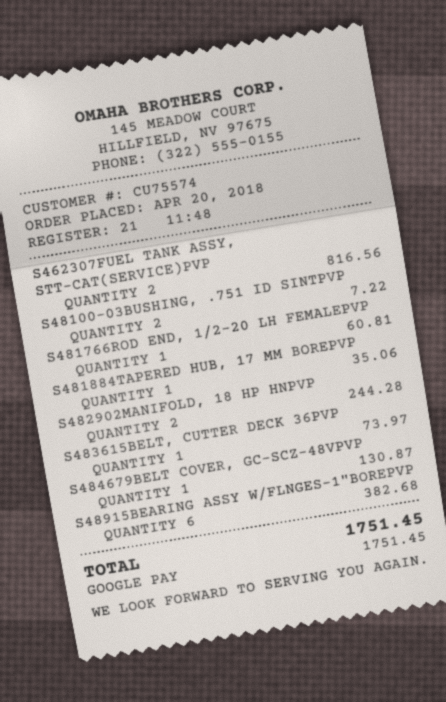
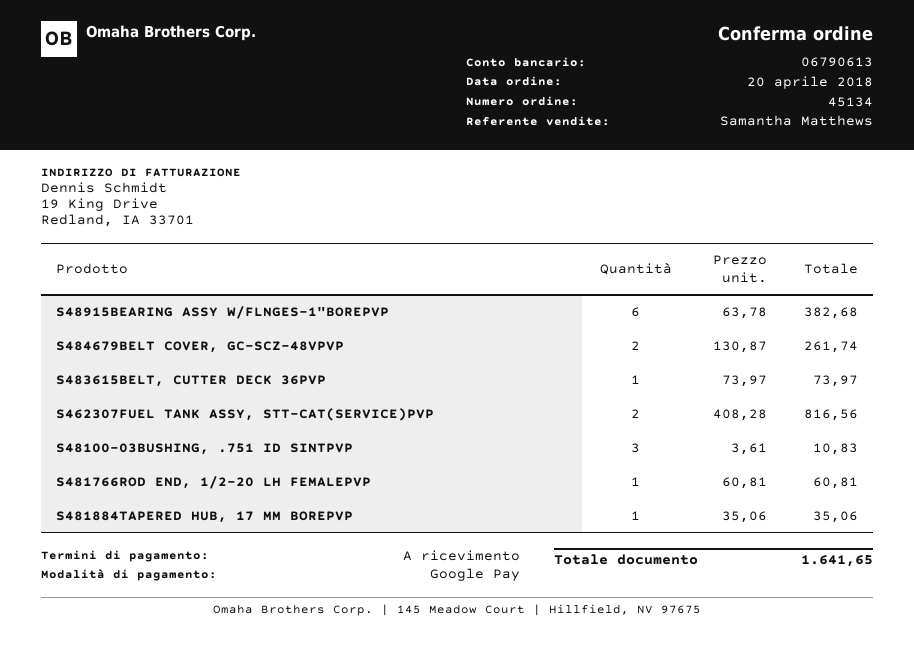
S48100-03BUSHING, .751 ID SINTPVP: 2 for 7.22 -> 3 for 10.83
S482902MANIFOLD, 18 HP HNPVP: 2 for 244.28 -> none
S484679BELT COVER, GC-SCZ-48VPVP: 1 for 130.87 -> 2 for 261.74
total: 1751.45 -> 1641.65

